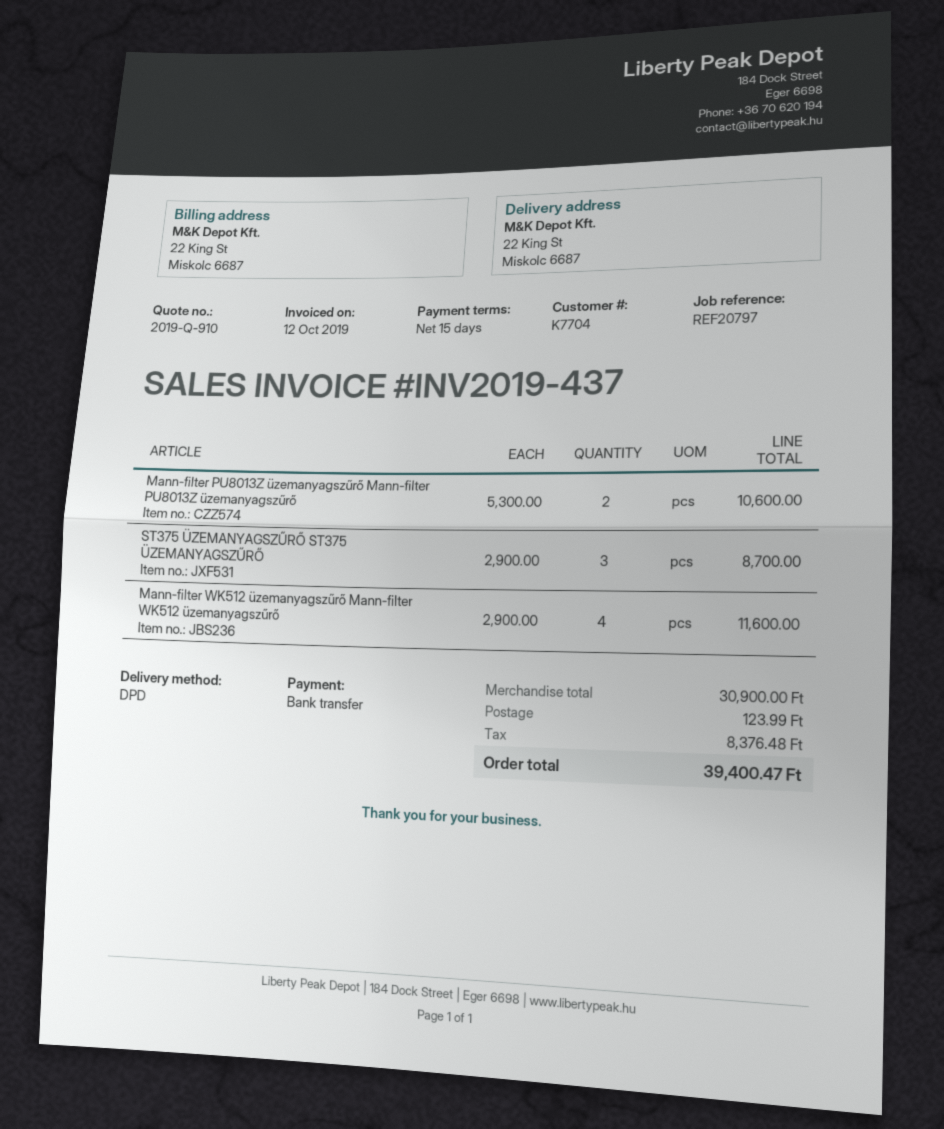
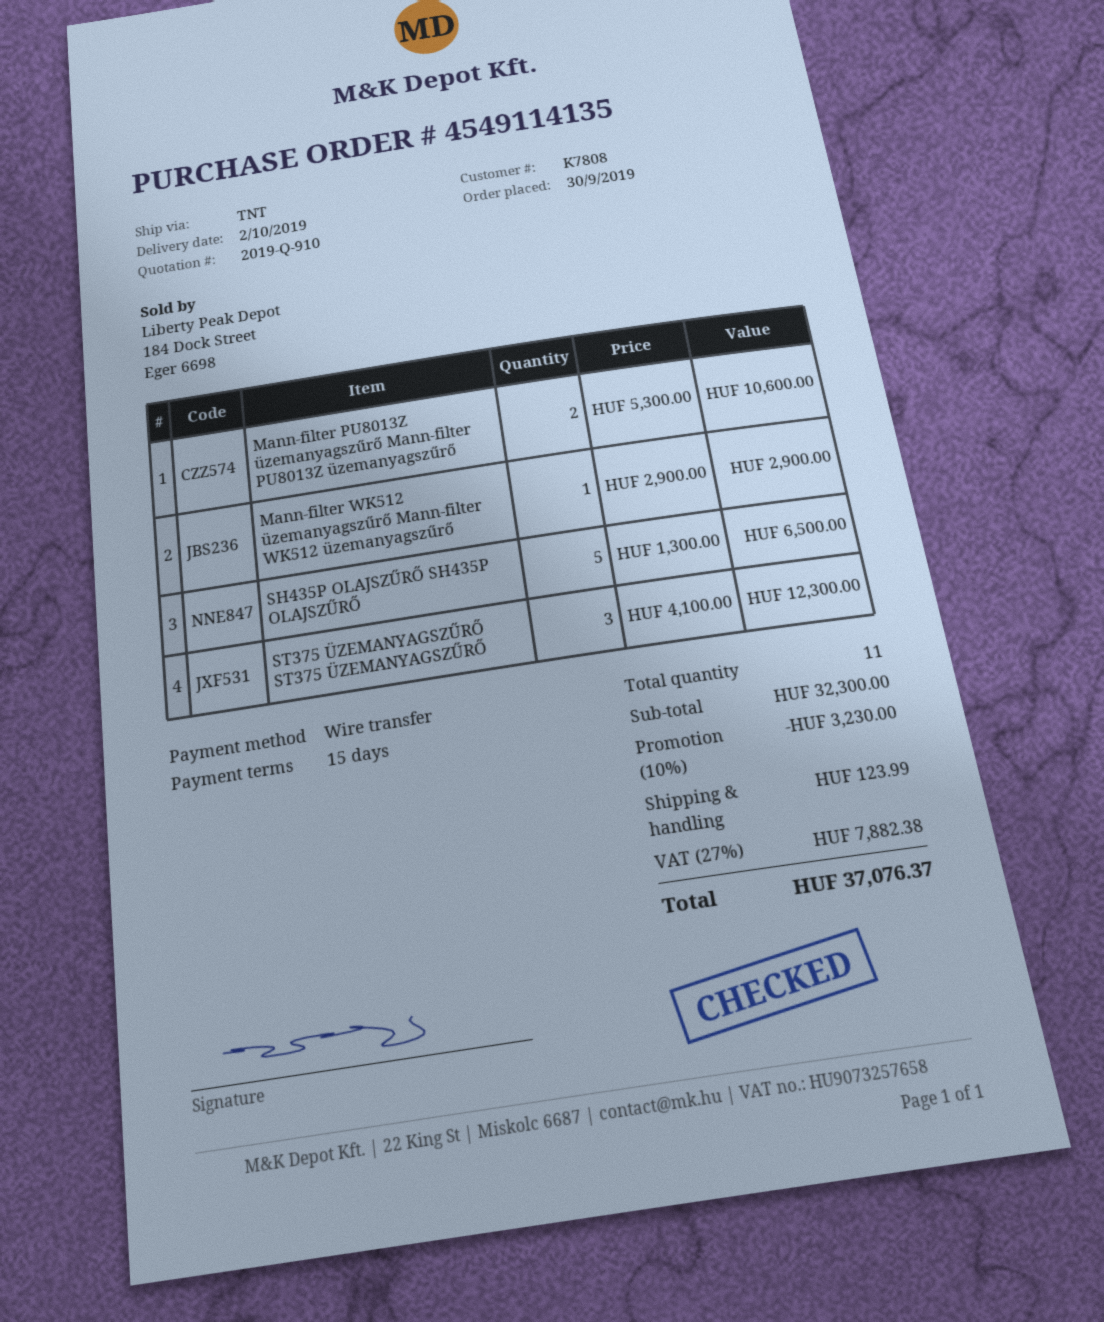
customer number: K7704 -> K7808
shipping method: DPD -> TNT
ST375 ÜZEMANYAGSZŰRŐ ST375 ÜZEMANYAGSZŰRŐ: 3 x 2900.00 = 8700.00 -> 3 x 4100.00 = 12300.00
Mann-filter WK512 üzemanyagszűrő Mann-filter WK512 üzemanyagszűrő: 4 x 2900.00 = 11600.00 -> 1 x 2900.00 = 2900.00
SH435P OLAJSZŰRŐ SH435P OLAJSZŰRŐ: none -> 5 x 1300.00 = 6500.00
subtotal: 30900.00 -> 32300.00
discount: none -> 10% = 3230.00
tax: 8376.48 -> 7882.38
total: 39400.47 -> 37076.37

